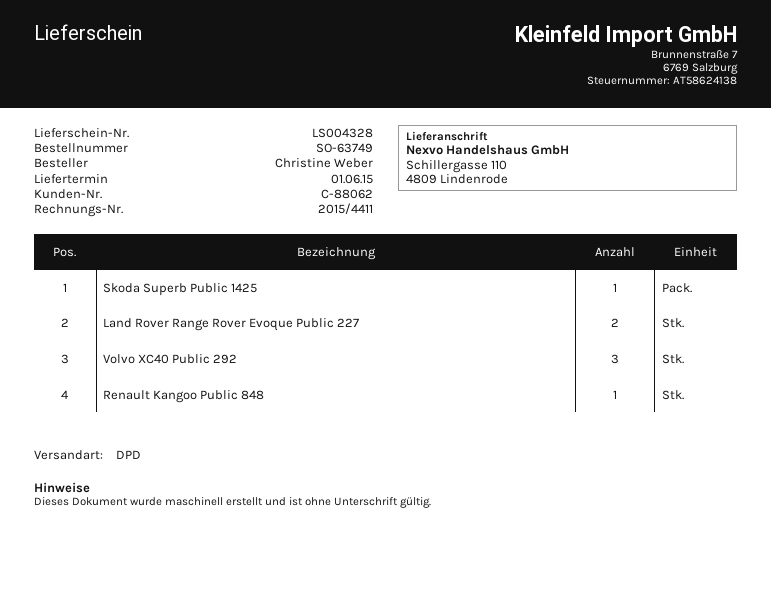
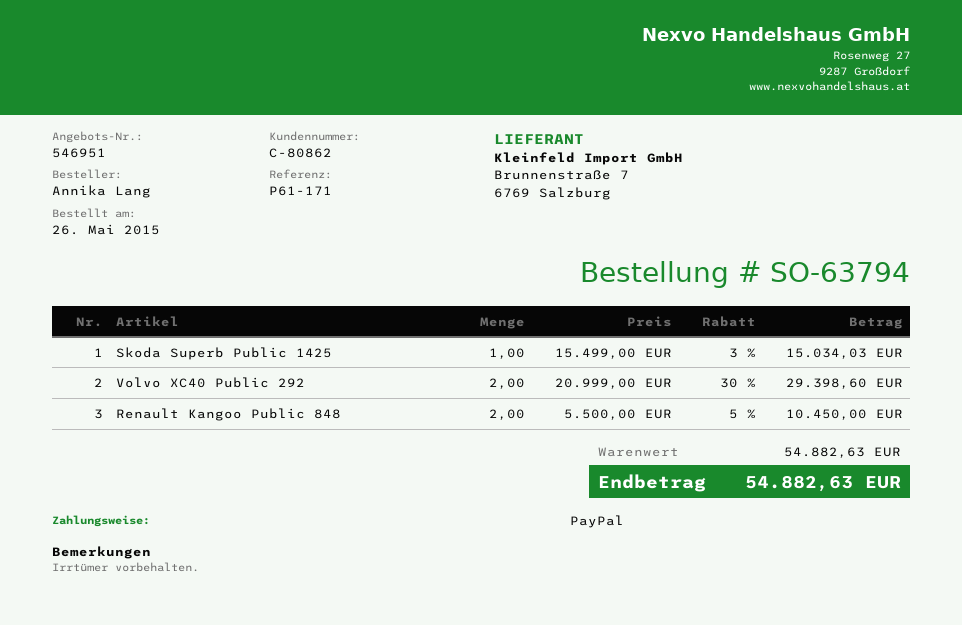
order number: SO-63749 -> SO-63794
customer number: C-88062 -> C-80862
ordered by: Christine Weber -> Annika Lang
Land Rover Range Rover Evoque Public 227: 2 -> none
Volvo XC40 Public 292: 3 -> 2
Renault Kangoo Public 848: 1 -> 2

